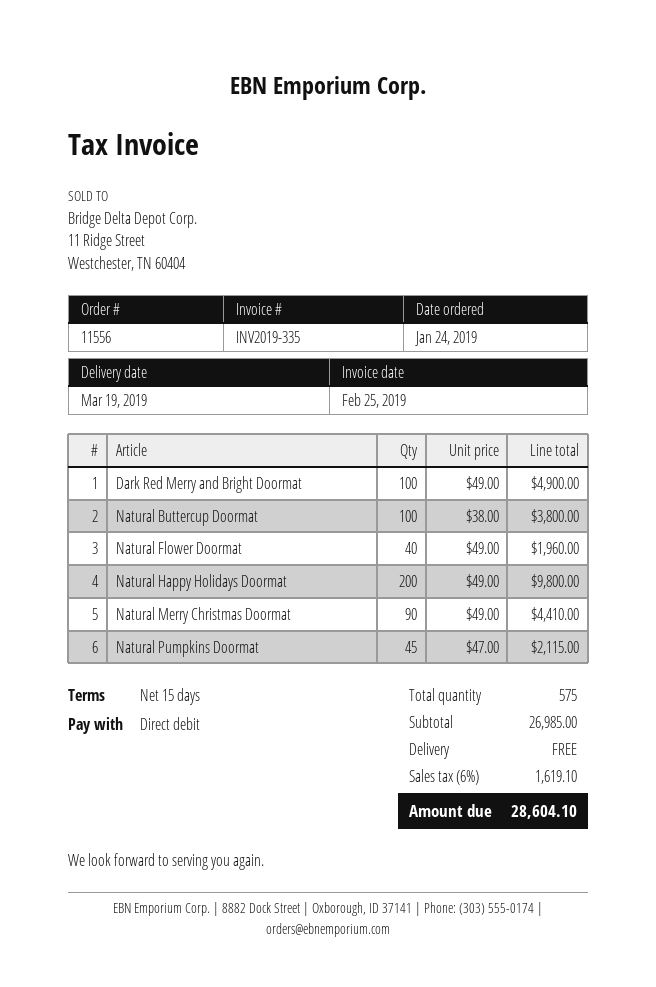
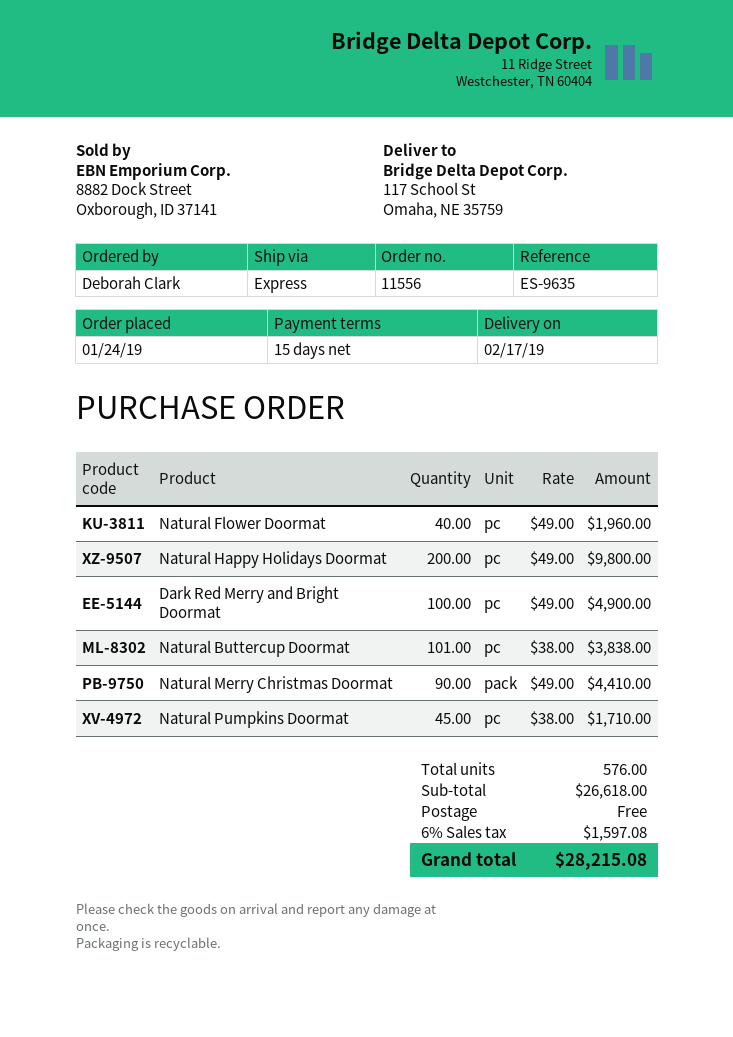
delivery date: 2019-03-19 -> 2019-02-17
Natural Buttercup Doormat: 100 x 38.00 = 3800.00 -> 101 x 38.00 = 3838.00
Natural Pumpkins Doormat: 45 x 47.00 = 2115.00 -> 45 x 38.00 = 1710.00
total quantity: 575 -> 576
subtotal: 26985.00 -> 26618.00
tax: 6% = 1619.10 -> 6% = 1597.08
total: 28604.10 -> 28215.08

